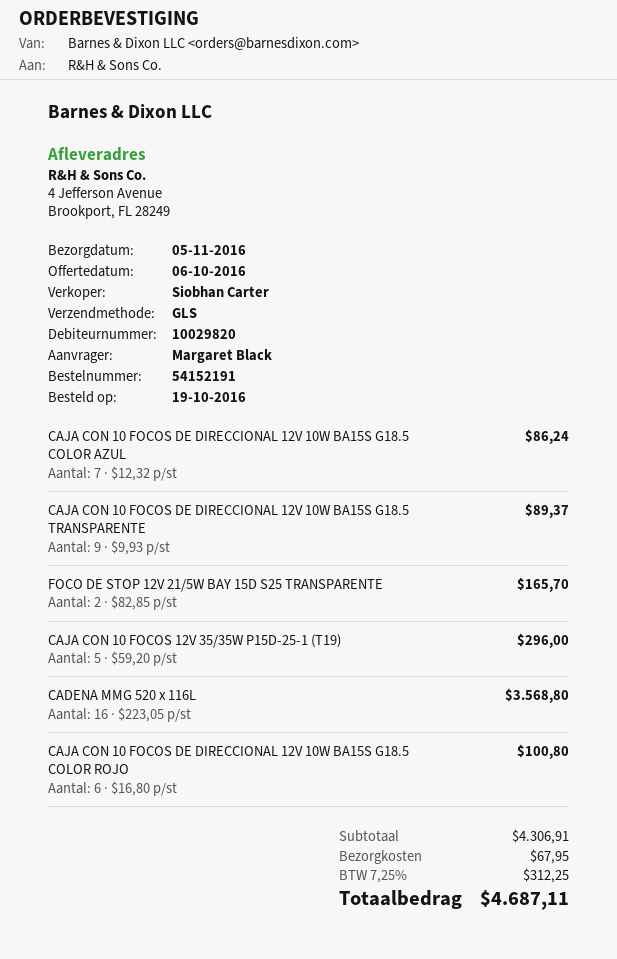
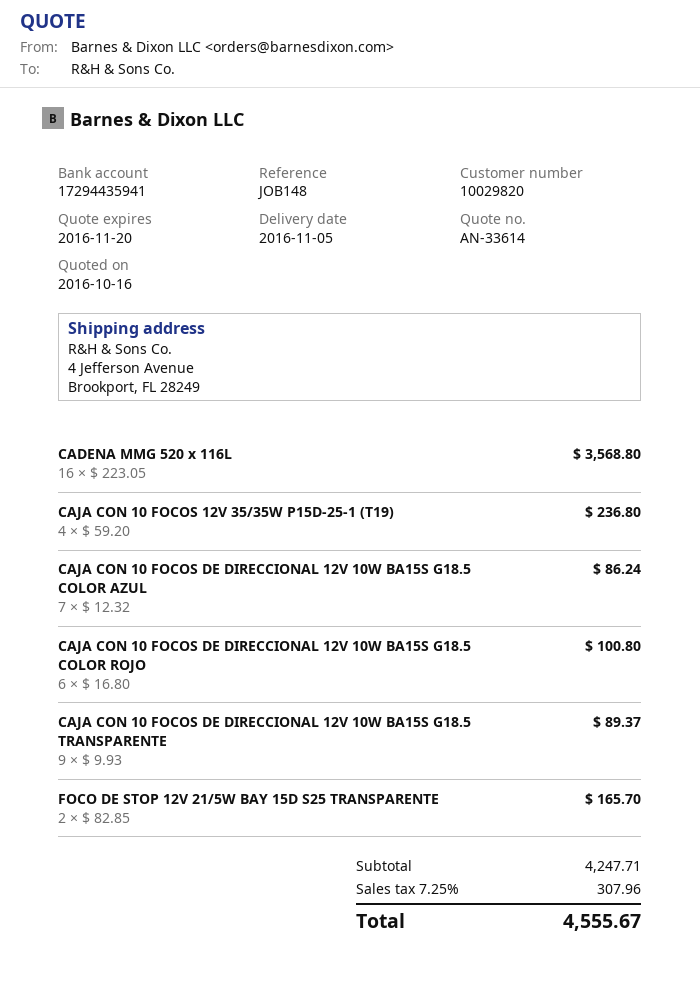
quote date: 2016-10-06 -> 2016-10-16
CAJA CON 10 FOCOS 12V 35/35W P15D-25-1 (T19): 5 x 59.20 = 296.00 -> 4 x 59.20 = 236.80
subtotal: 4306.91 -> 4247.71
shipping: 67.95 -> none
tax: 7.25% = 312.25 -> 7.25% = 307.96
total: 4687.11 -> 4555.67

